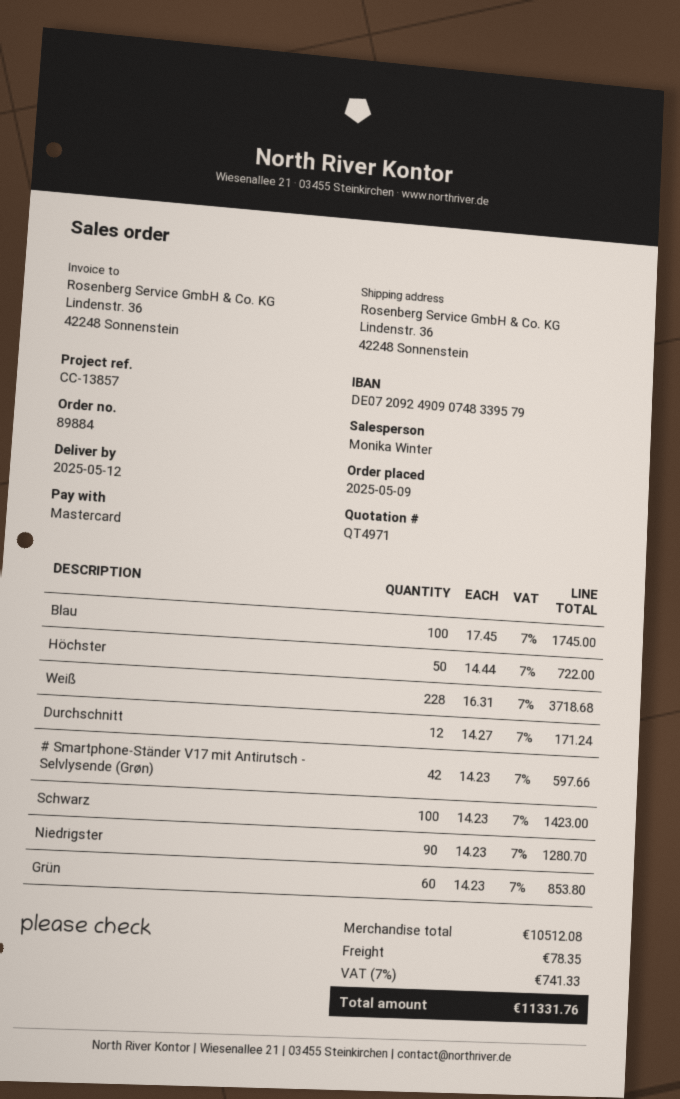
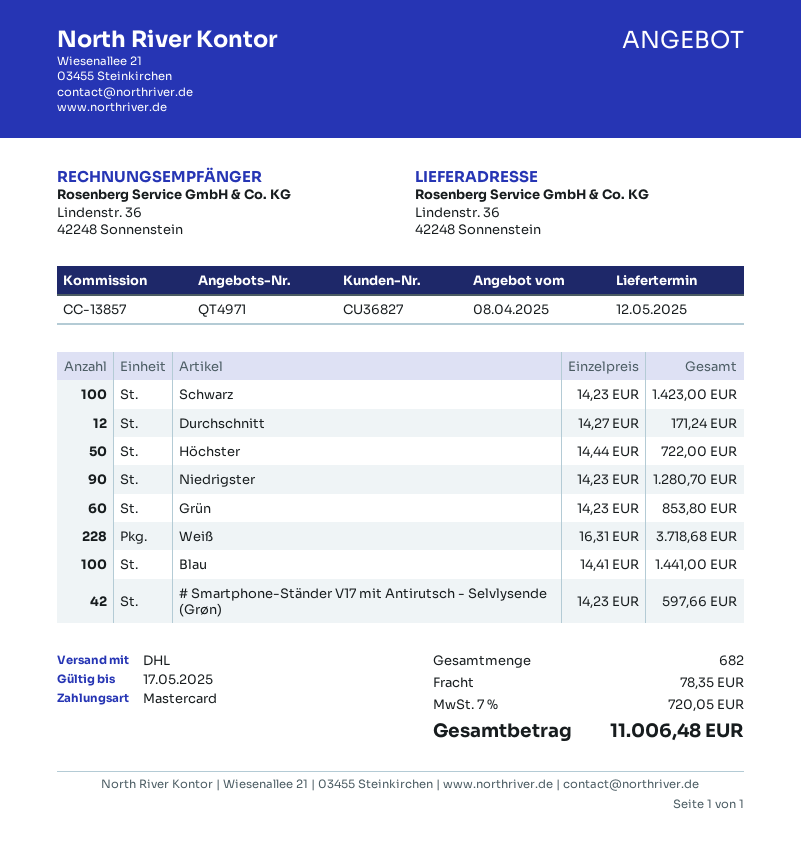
Blau: 100 x 17.45 = 1745.00 -> 100 x 14.41 = 1441.00
tax: 7% = 741.33 -> 7% = 720.05
total: 11331.76 -> 11006.48

